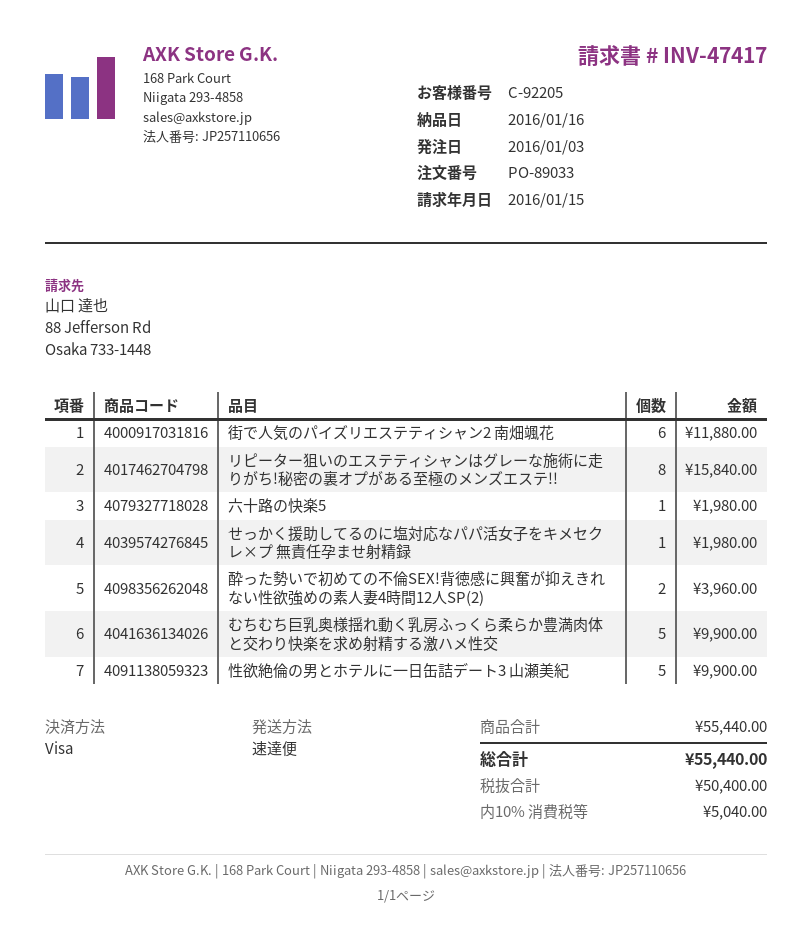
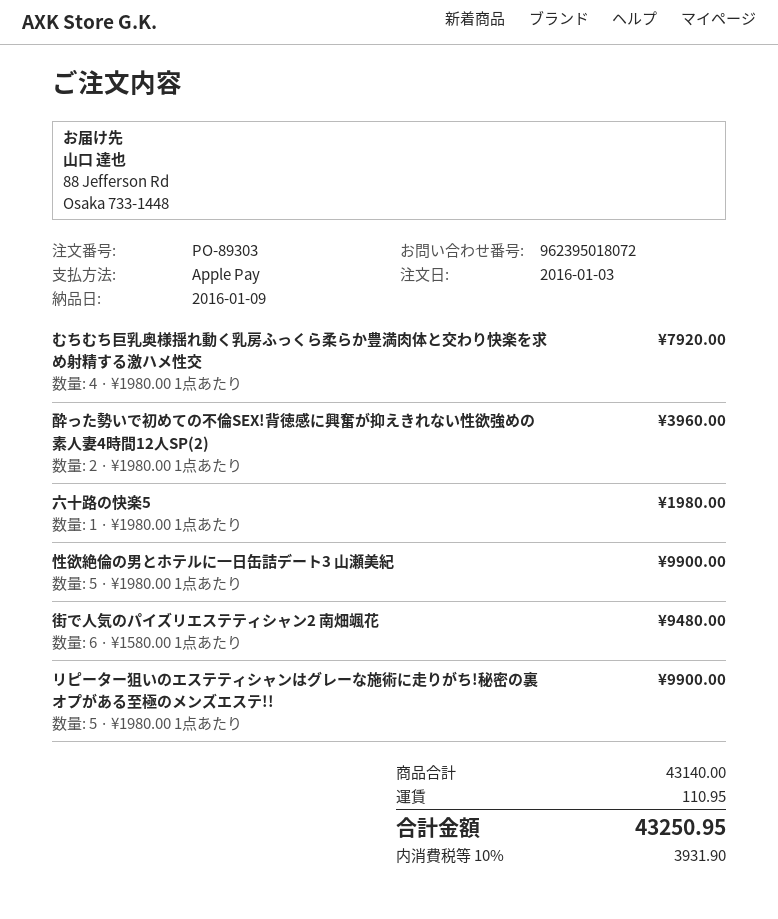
order number: PO-89033 -> PO-89303
delivery date: 2016-01-16 -> 2016-01-09
payment method: Visa -> Apple Pay
街で人気のパイズリエステティシャン2 南畑颯花: 6 for 11880.00 -> 6 for 9480.00
リピーター狙いのエステティシャンはグレーな施術に走りがち!秘密の裏オプがある至極のメンズエステ!!: 8 for 15840.00 -> 5 for 9900.00
せっかく援助してるのに塩対応なパパ活女子をキメセクレ×プ 無責任孕ませ射精録: 1 for 1980.00 -> none
むちむち巨乳奥様揺れ動く乳房ふっくら柔らか豊満肉体と交わり快楽を求め射精する激ハメ性交: 5 for 9900.00 -> 4 for 7920.00
subtotal: 55440.00 -> 43140.00
shipping: none -> 110.95
tax: 10% = 5040.00 -> 10% = 3931.90
total: 55440.00 -> 43250.95

